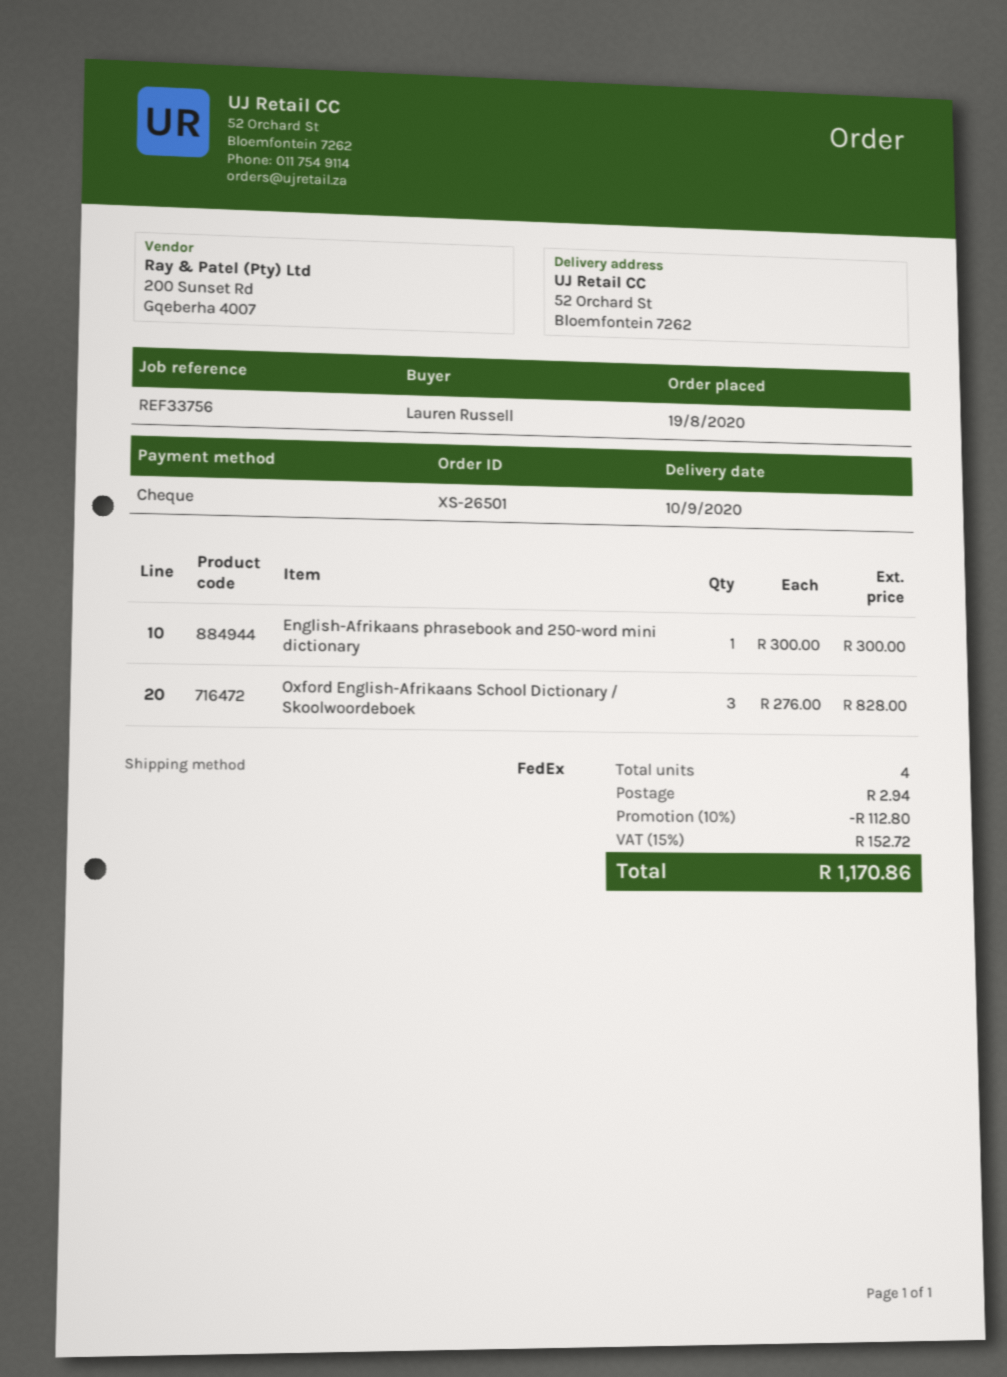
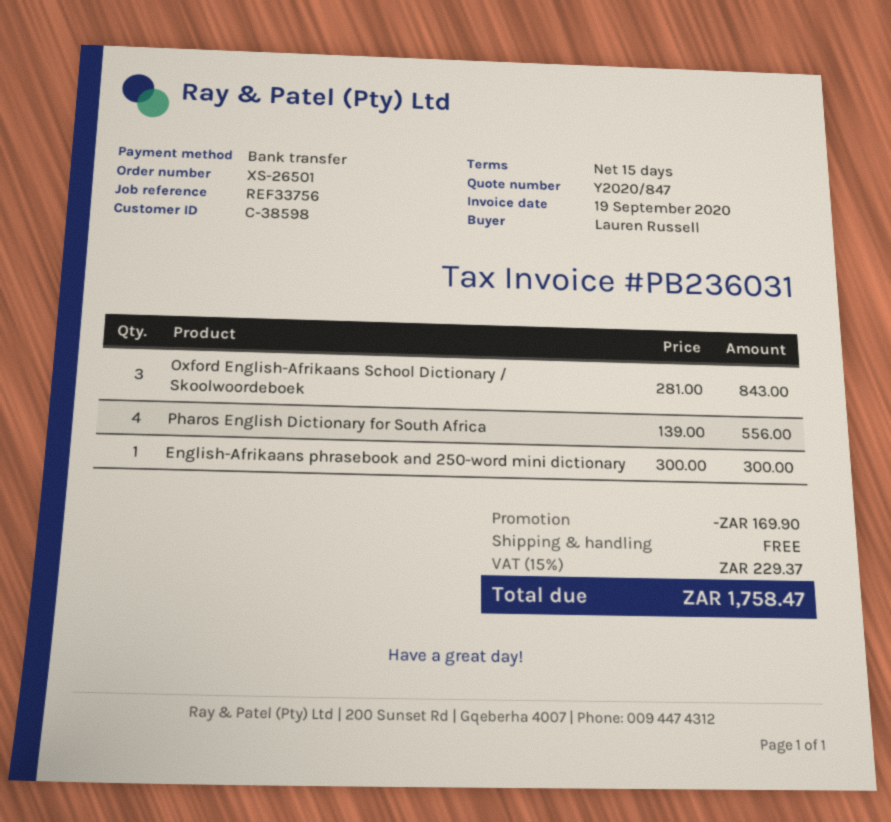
payment method: cheque -> bank transfer
Oxford English-Afrikaans School Dictionary / Skoolwoordeboek: 3 x 276.00 = 828.00 -> 3 x 281.00 = 843.00
Pharos English Dictionary for South Africa: none -> 4 x 139.00 = 556.00
discount: 112.80 -> 169.90
shipping: 2.94 -> 0.00
tax: 15% = 152.72 -> 15% = 229.37
total: 1170.86 -> 1758.47

